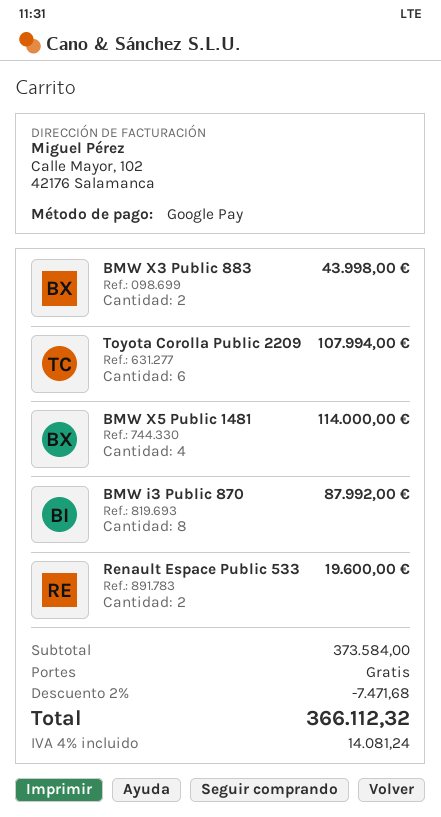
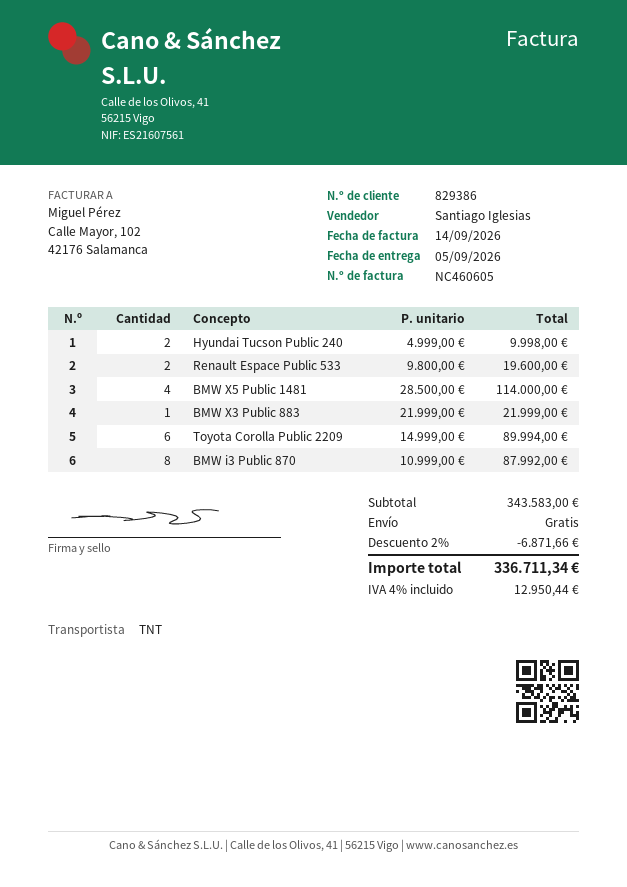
BMW X3 Public 883: 2 for 43998.00 -> 1 for 21999.00
Toyota Corolla Public 2209: 6 for 107994.00 -> 6 for 89994.00
Hyundai Tucson Public 240: none -> 2 for 9998.00
subtotal: 373584.00 -> 343583.00
discount: 2% = 7471.68 -> 2% = 6871.66
tax: 4% = 14081.24 -> 4% = 12950.44
total: 366112.32 -> 336711.34

